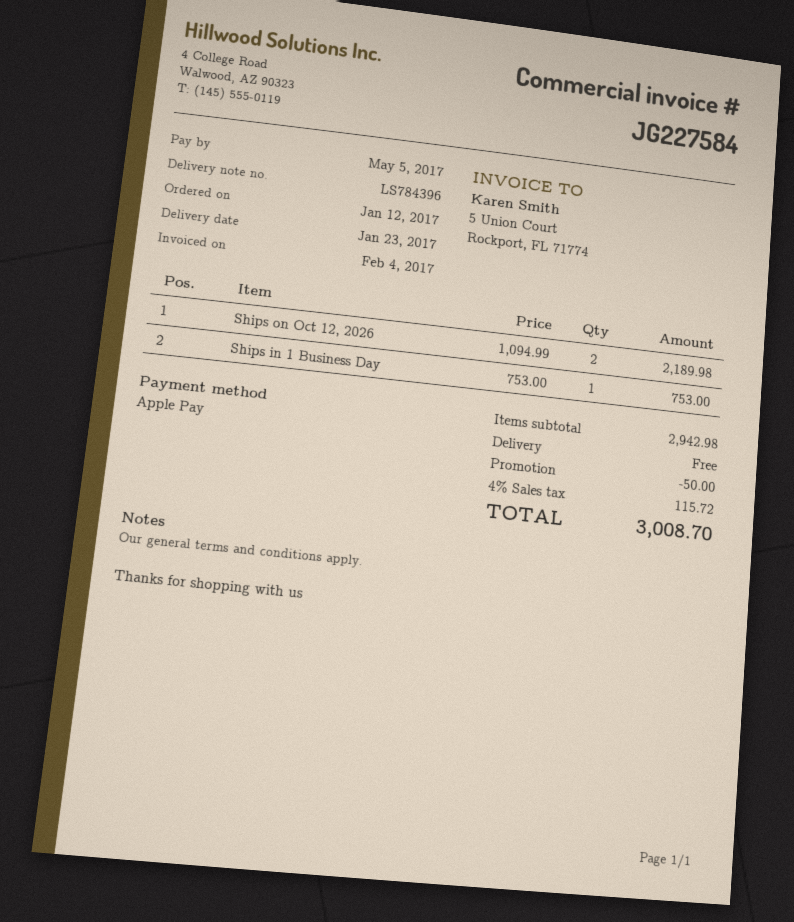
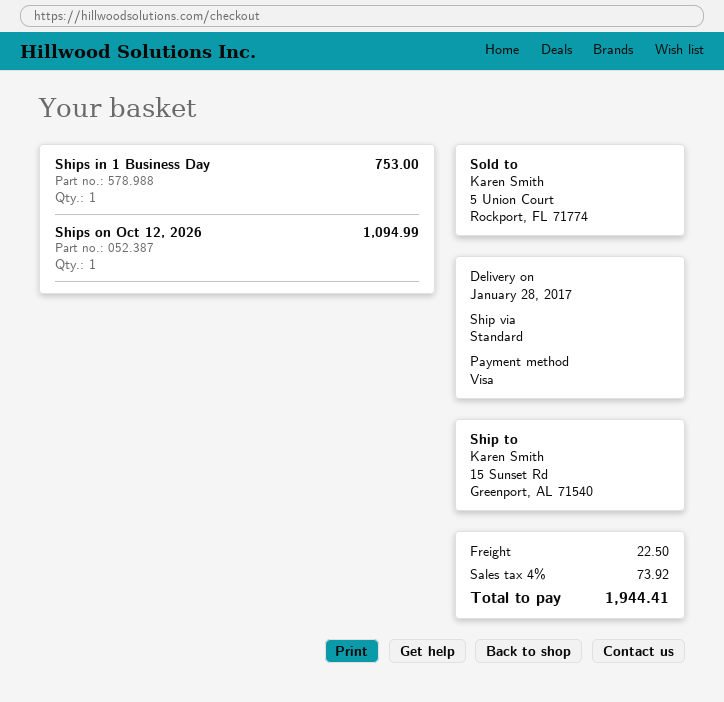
delivery date: 2017-01-23 -> 2017-01-28
payment method: Apple Pay -> Visa
Ships on Oct 12, 2026: 2 for 2189.98 -> 1 for 1094.99
discount: 50.00 -> none
shipping: 0.00 -> 22.50
tax: 4% = 115.72 -> 4% = 73.92
total: 3008.70 -> 1944.41

